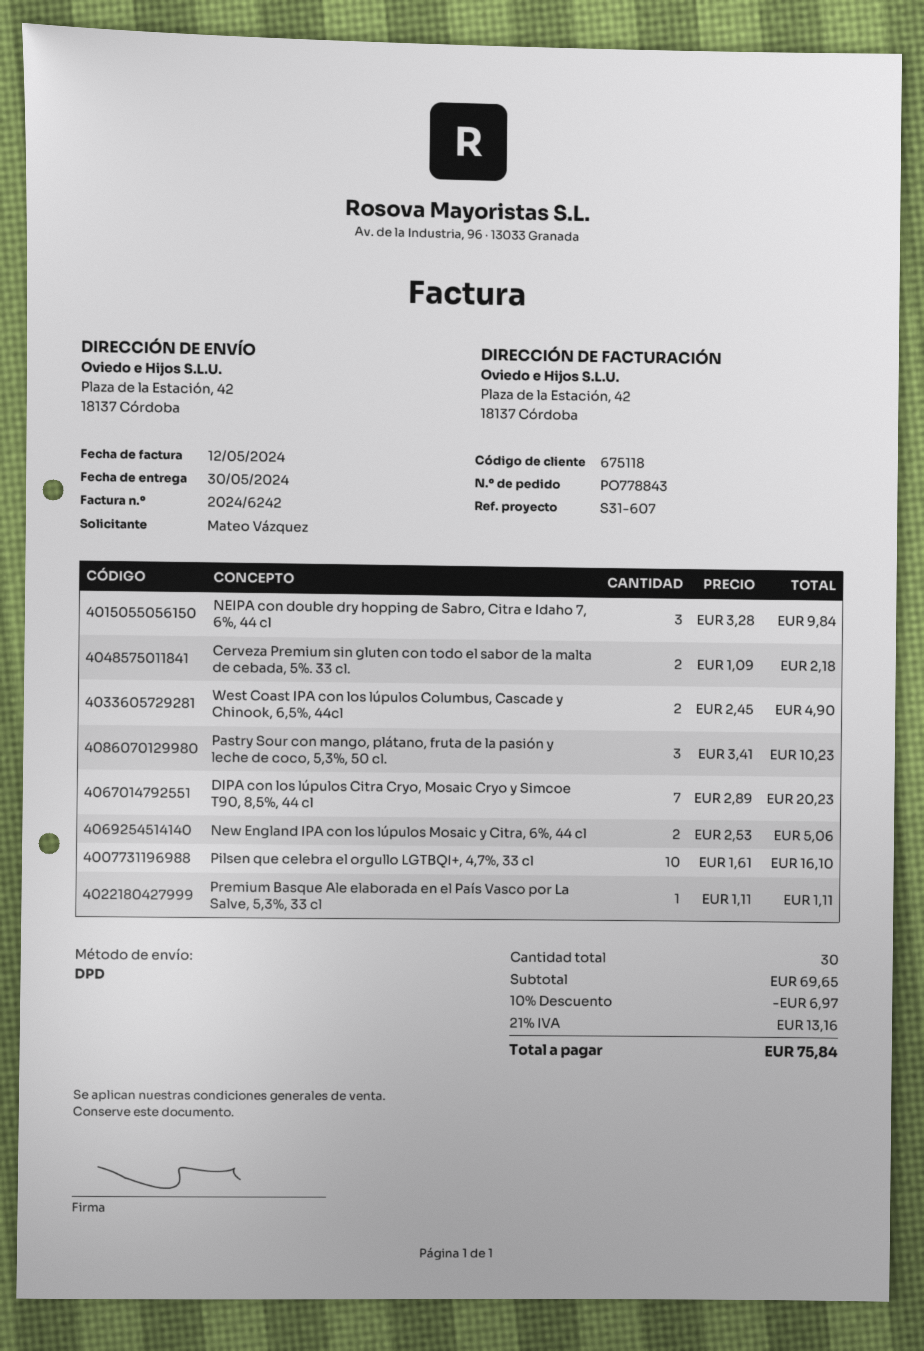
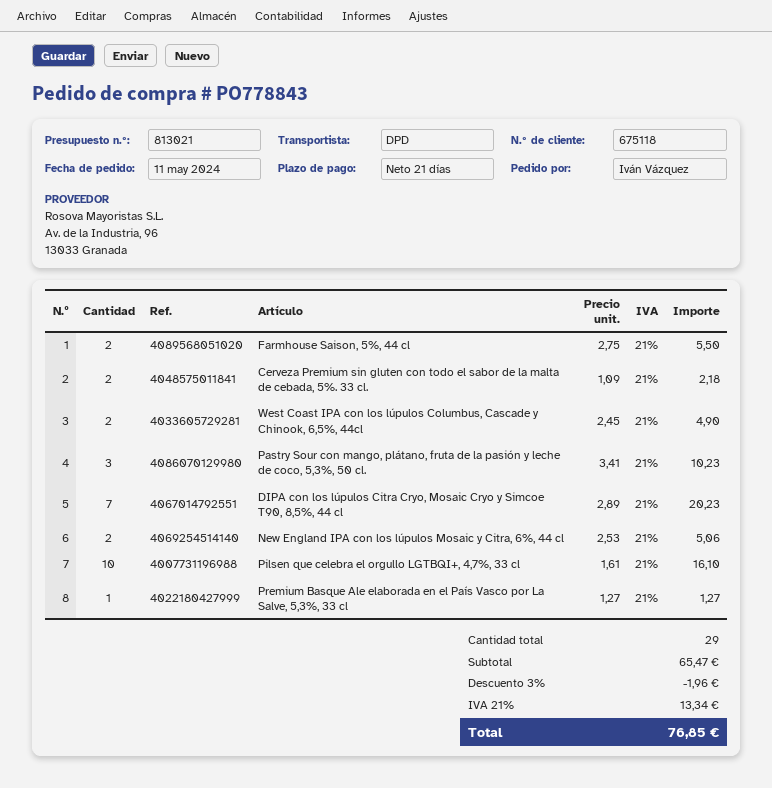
ordered by: Mateo Vázquez -> Iván Vázquez
NEIPA con double dry hopping de Sabro, Citra e Idaho 7, 6%, 44 cl: 3 x 3.28 = 9.84 -> none
Premium Basque Ale elaborada en el País Vasco por La Salve, 5,3%, 33 cl: 1 x 1.11 = 1.11 -> 1 x 1.27 = 1.27
Farmhouse Saison, 5%, 44 cl: none -> 2 x 2.75 = 5.50
total quantity: 30 -> 29
subtotal: 69.65 -> 65.47
discount: 10% = 6.97 -> 3% = 1.96
tax: 21% = 13.16 -> 21% = 13.34
total: 75.84 -> 76.85

